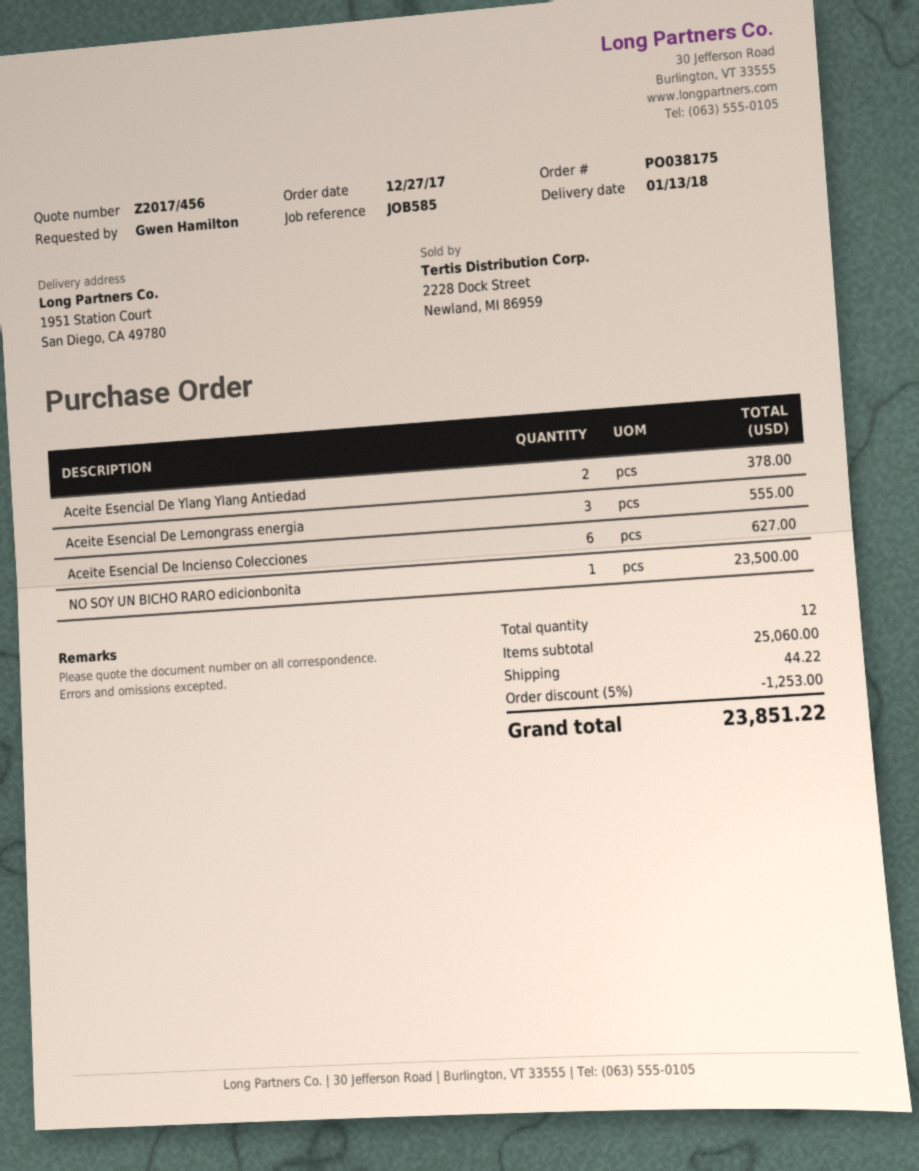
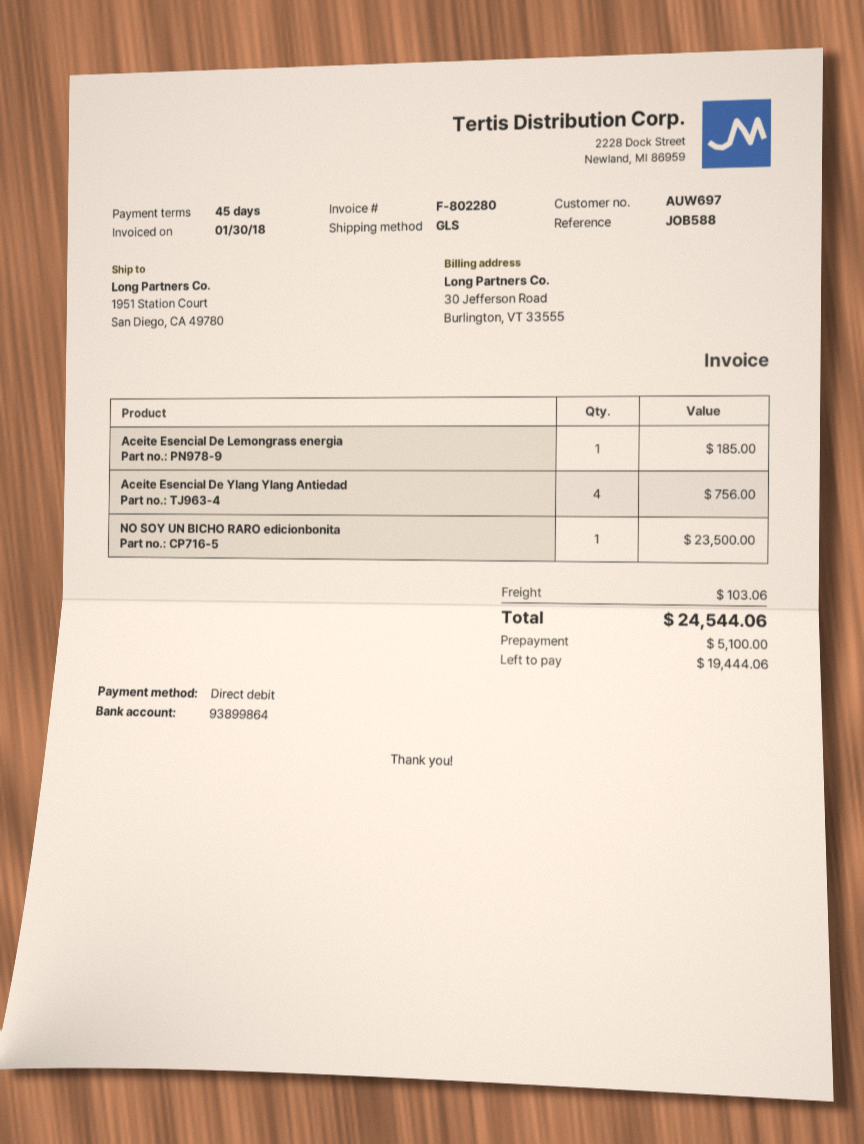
reference: JOB585 -> JOB588
Aceite Esencial De Ylang Ylang Antiedad: 2 for 378.00 -> 4 for 756.00
Aceite Esencial De Lemongrass energia: 3 for 555.00 -> 1 for 185.00
Aceite Esencial De Incienso Colecciones: 6 for 627.00 -> none
discount: 5% = 1253.00 -> none
shipping: 44.22 -> 103.06
total: 23851.22 -> 24544.06

